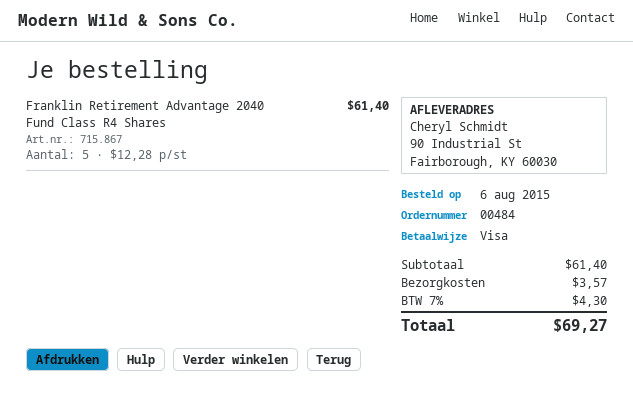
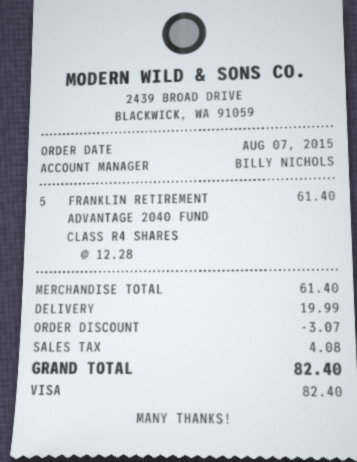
order date: 2015-08-06 -> 2015-08-07
discount: none -> 3.07
shipping: 3.57 -> 19.99
tax: 4.30 -> 4.08
total: 69.27 -> 82.40

